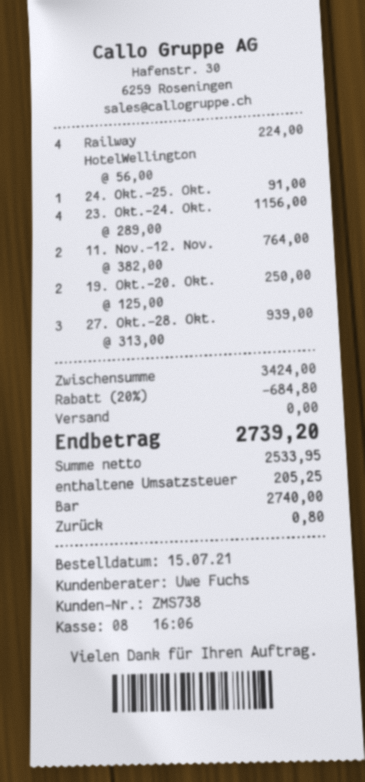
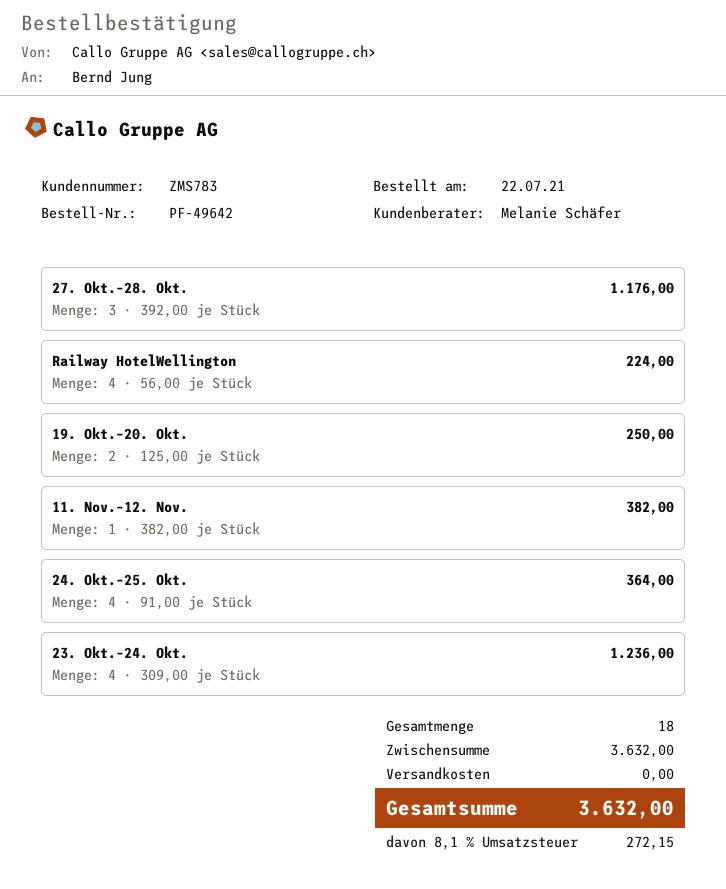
order date: 2021-07-15 -> 2021-07-22
customer number: ZMS738 -> ZMS783
sales rep: Uwe Fuchs -> Melanie Schäfer
24. Okt.–25. Okt.: 1 x 91.00 = 91.00 -> 4 x 91.00 = 364.00
23. Okt.–24. Okt.: 4 x 289.00 = 1156.00 -> 4 x 309.00 = 1236.00
11. Nov.–12. Nov.: 2 x 382.00 = 764.00 -> 1 x 382.00 = 382.00
27. Okt.–28. Okt.: 3 x 313.00 = 939.00 -> 3 x 392.00 = 1176.00
subtotal: 3424.00 -> 3632.00
discount: 20% = 684.80 -> none
tax: 205.25 -> 272.15
total: 2739.20 -> 3632.00

